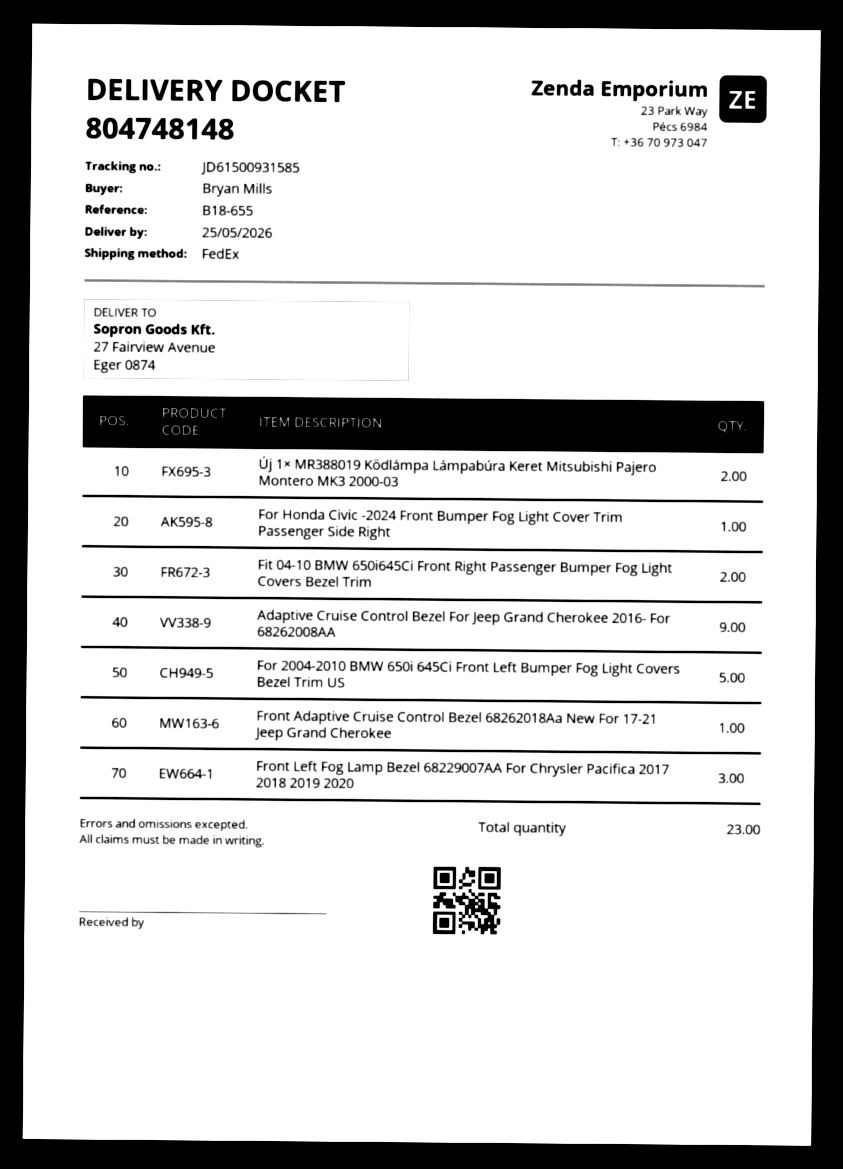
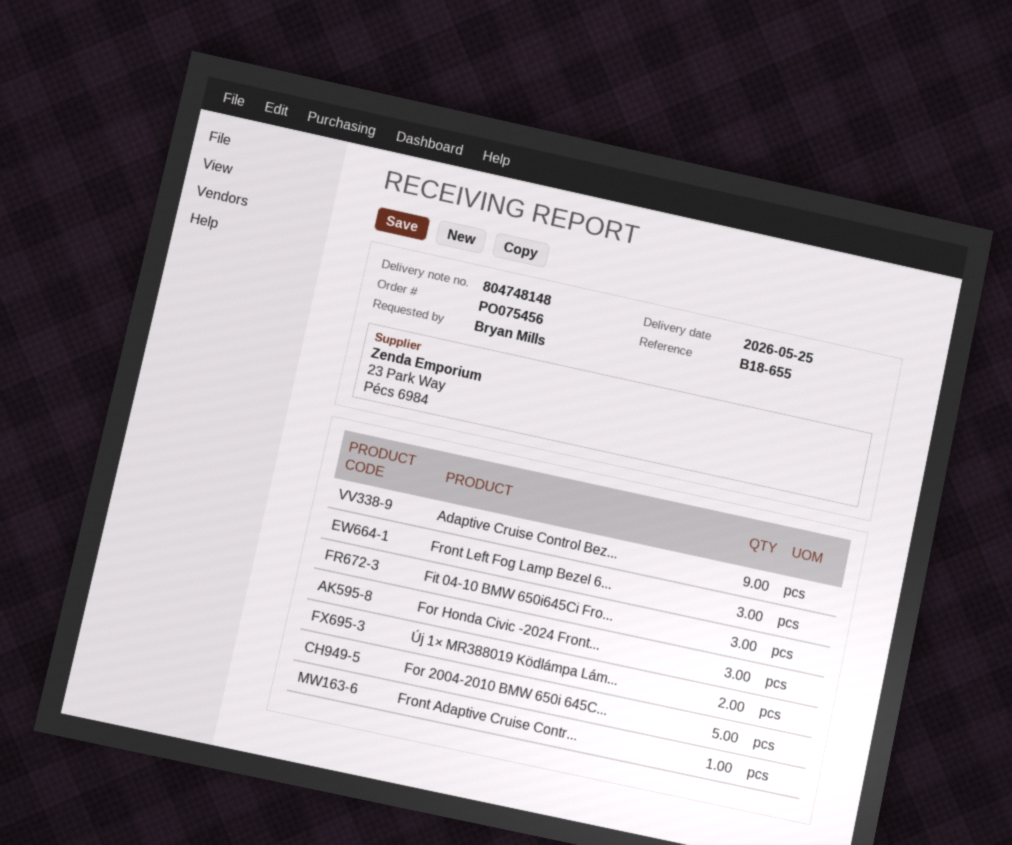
For Honda Civic -2024 Front Bumper Fog Light Cover Trim Passenger Side Right: 1 -> 3
Fit 04-10 BMW 650i645Ci Front Right Passenger Bumper Fog Light Covers Bezel Trim: 2 -> 3

